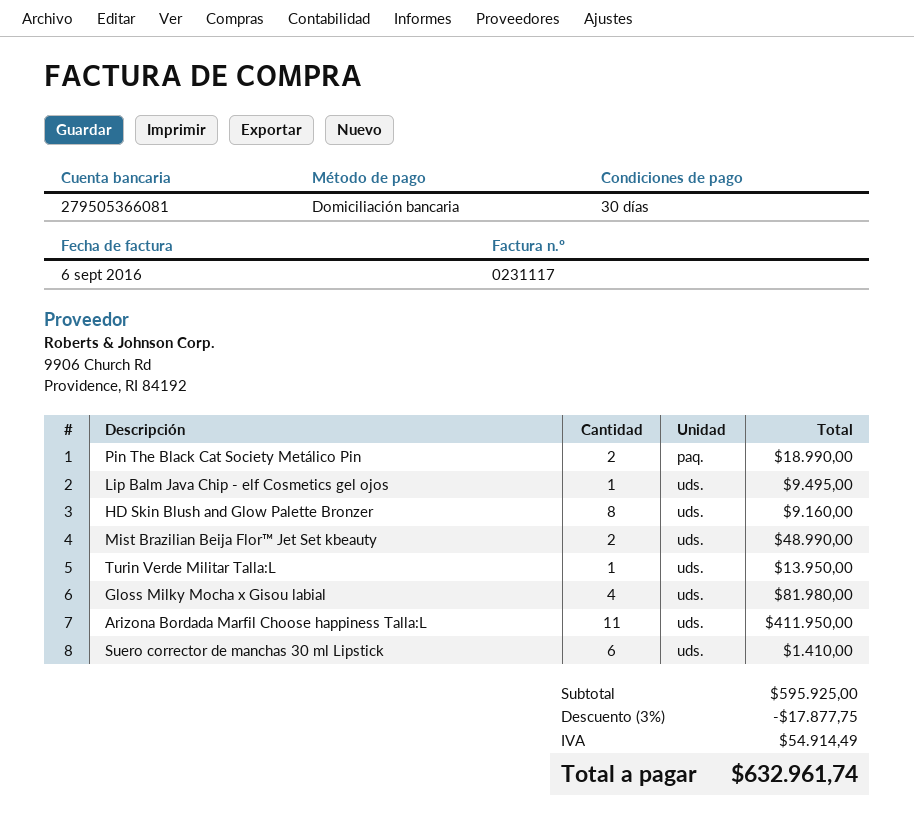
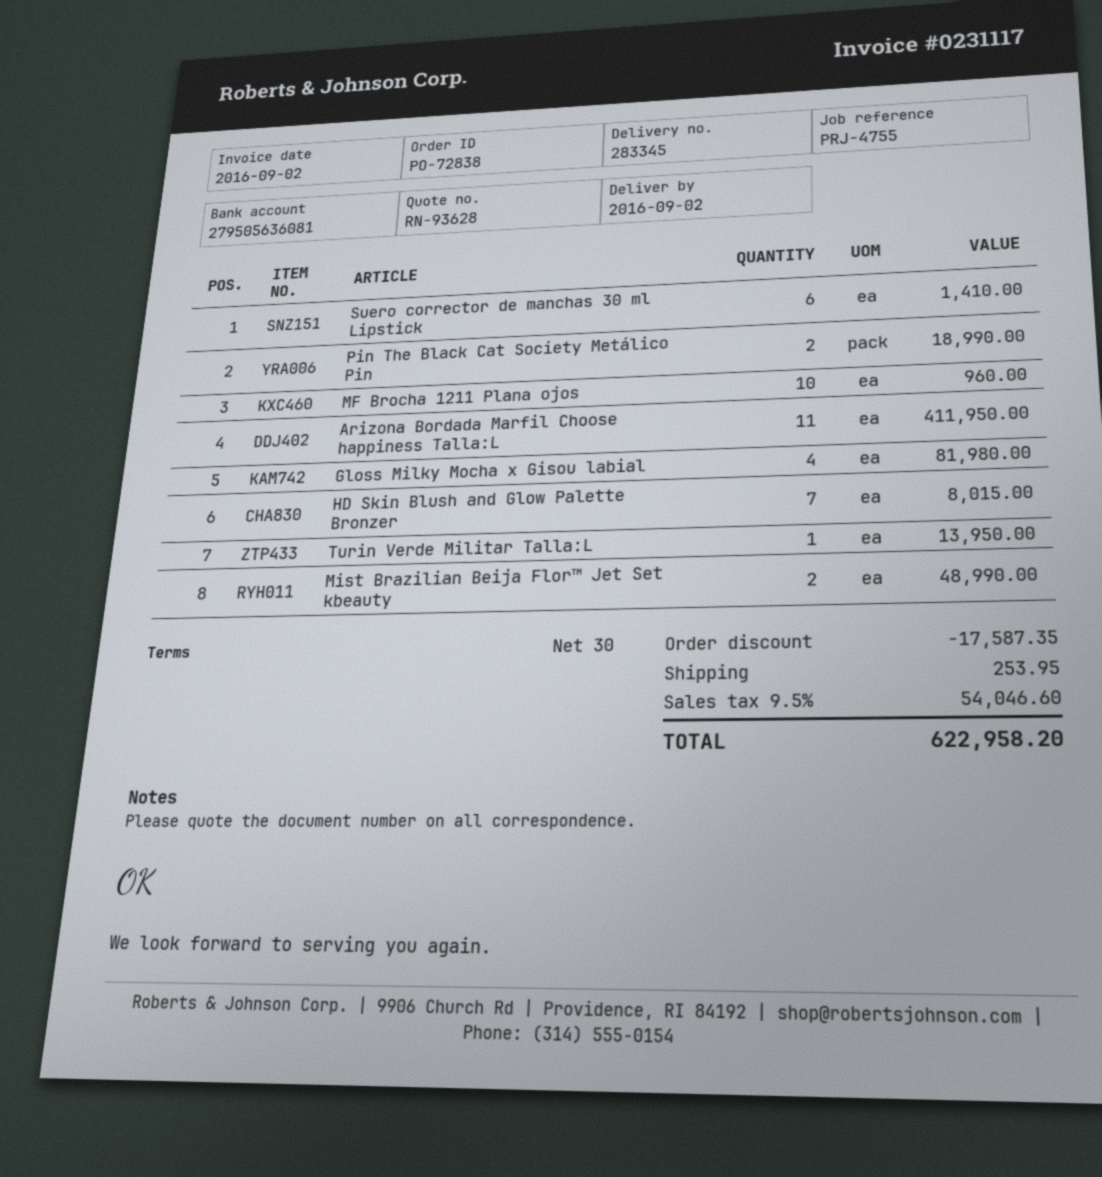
invoice date: 2016-09-06 -> 2016-09-02
bank account: 279505366081 -> 279505636081
Lip Balm Java Chip - elf Cosmetics gel ojos: 1 for 9495.00 -> none
HD Skin Blush and Glow Palette Bronzer: 8 for 9160.00 -> 7 for 8015.00
MF Brocha 1211 Plana ojos: none -> 10 for 960.00
discount: 17877.75 -> 17587.35
shipping: none -> 253.95
tax: 54914.49 -> 54046.60
total: 632961.74 -> 622958.20

